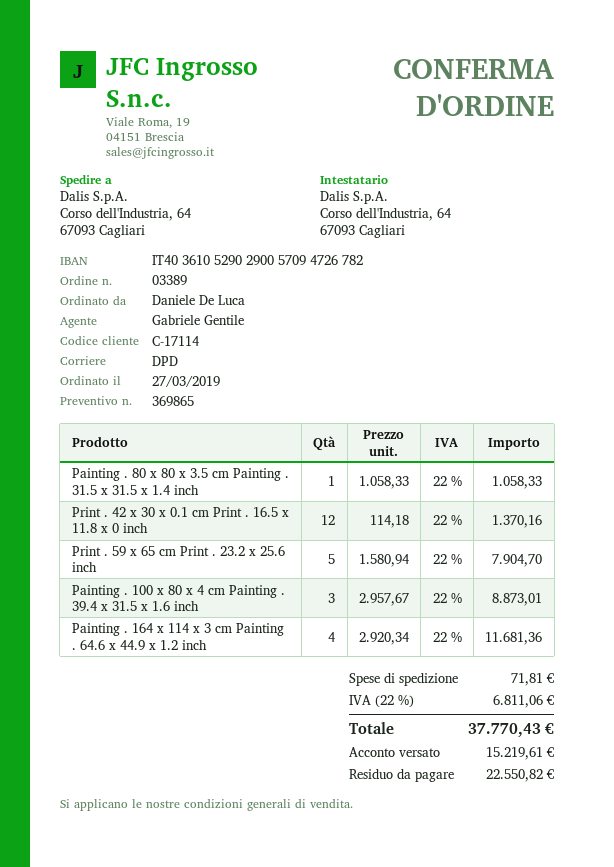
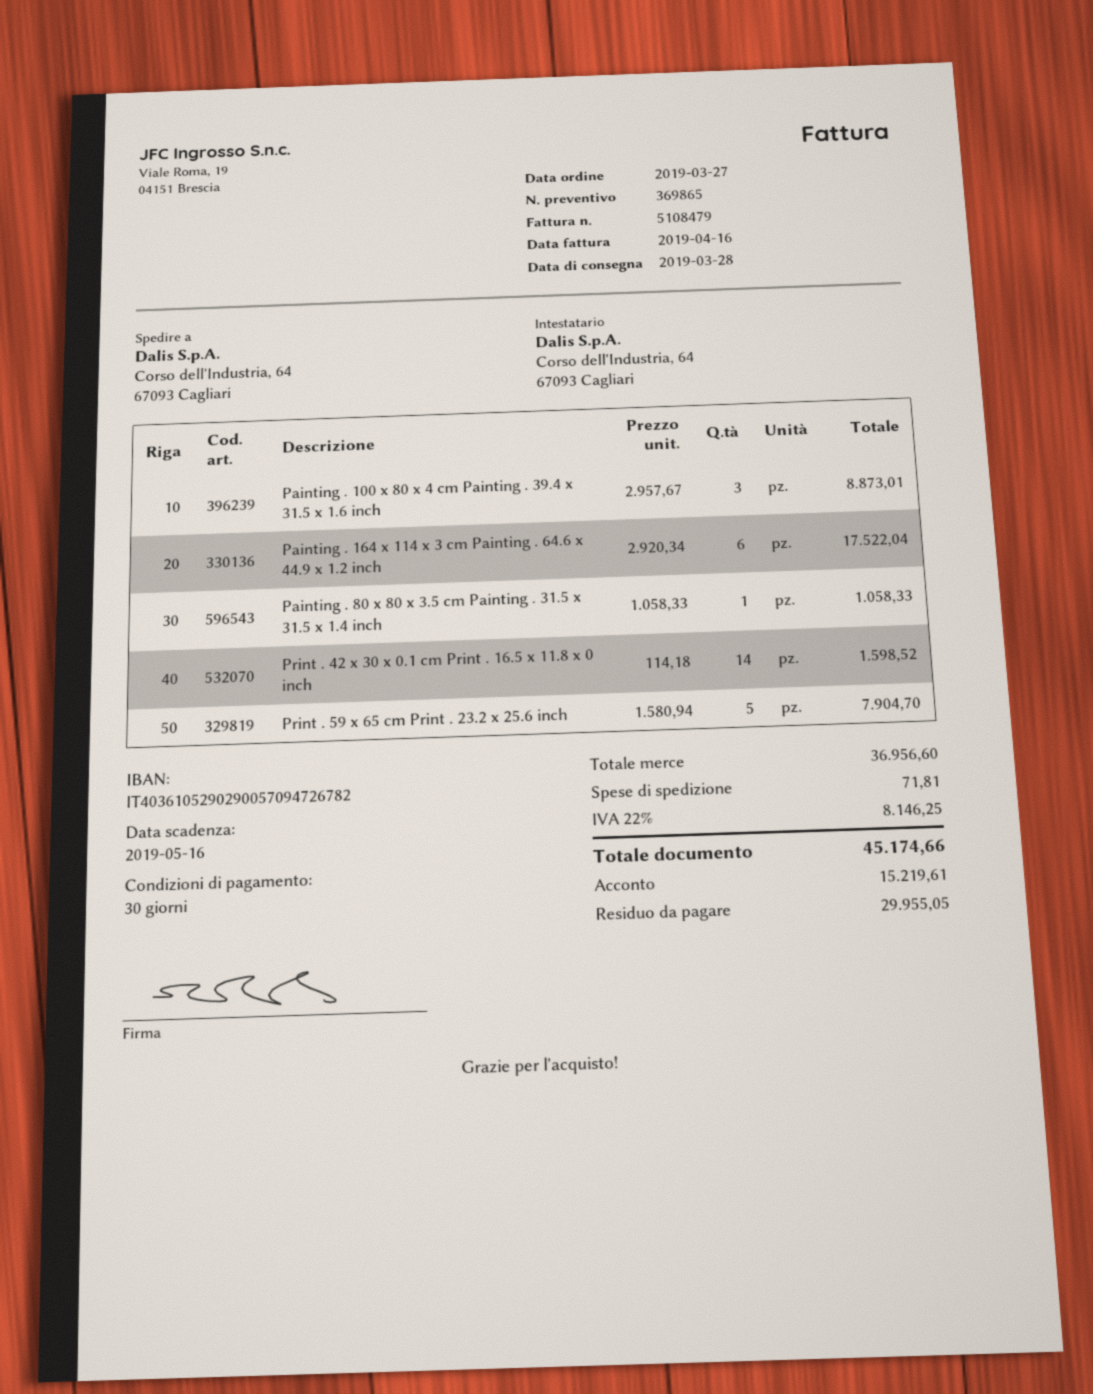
Print . 42 x 30 x 0.1 cm Print . 16.5 x 11.8 x 0 inch: 12 x 114.18 = 1370.16 -> 14 x 114.18 = 1598.52
Painting . 164 x 114 x 3 cm Painting . 64.6 x 44.9 x 1.2 inch: 4 x 2920.34 = 11681.36 -> 6 x 2920.34 = 17522.04
tax: 22% = 6811.06 -> 22% = 8146.25
total: 37770.43 -> 45174.66
balance: 22550.82 -> 29955.05

